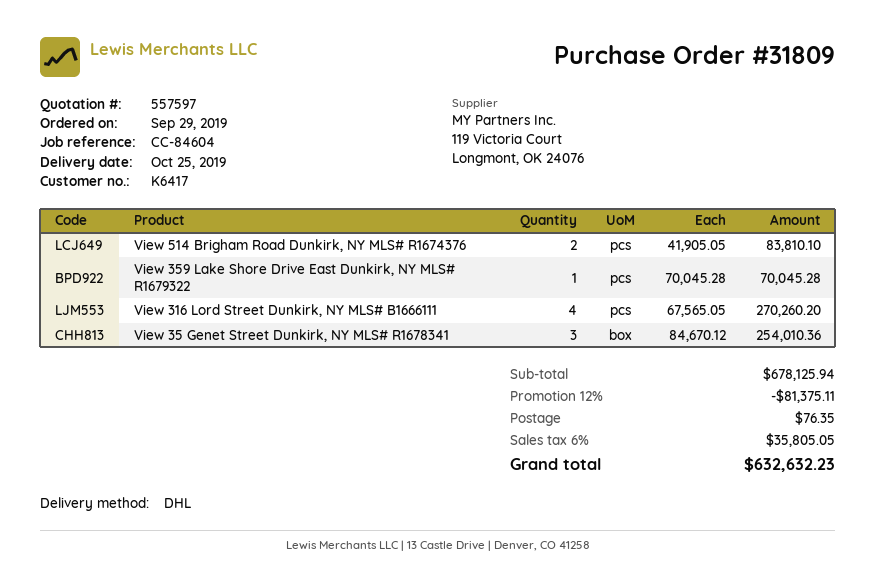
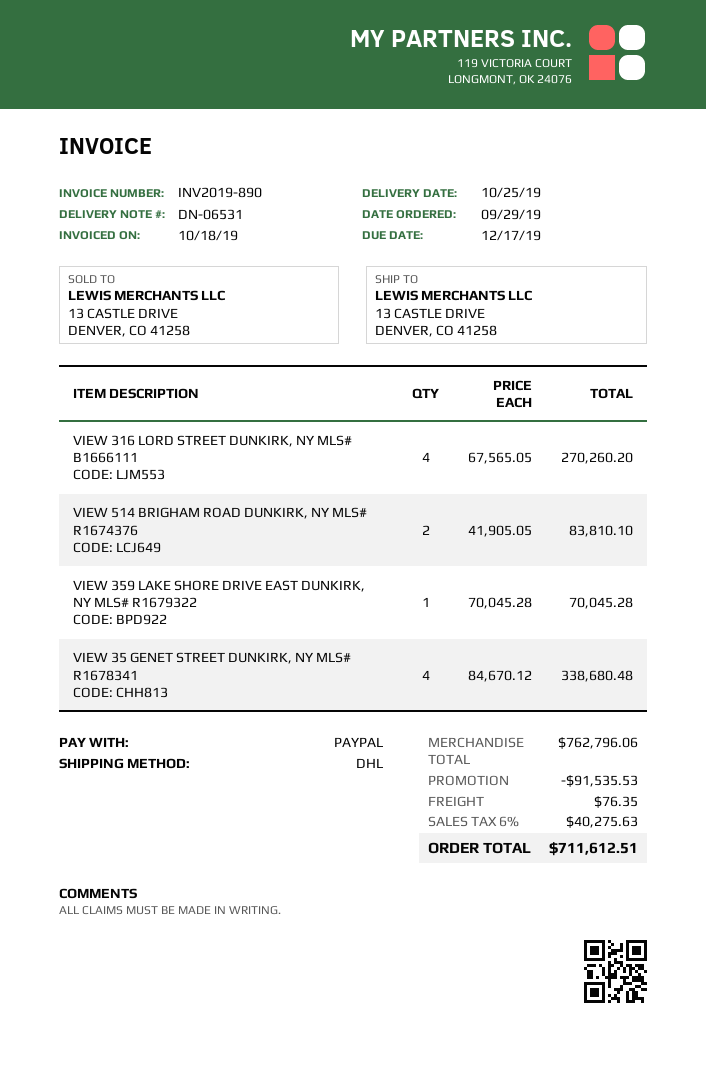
View 35 Genet Street Dunkirk, NY MLS# R1678341: 3 x 84670.12 = 254010.36 -> 4 x 84670.12 = 338680.48
subtotal: 678125.94 -> 762796.06
discount: 81375.11 -> 91535.53
tax: 6% = 35805.05 -> 6% = 40275.63
total: 632632.23 -> 711612.51

